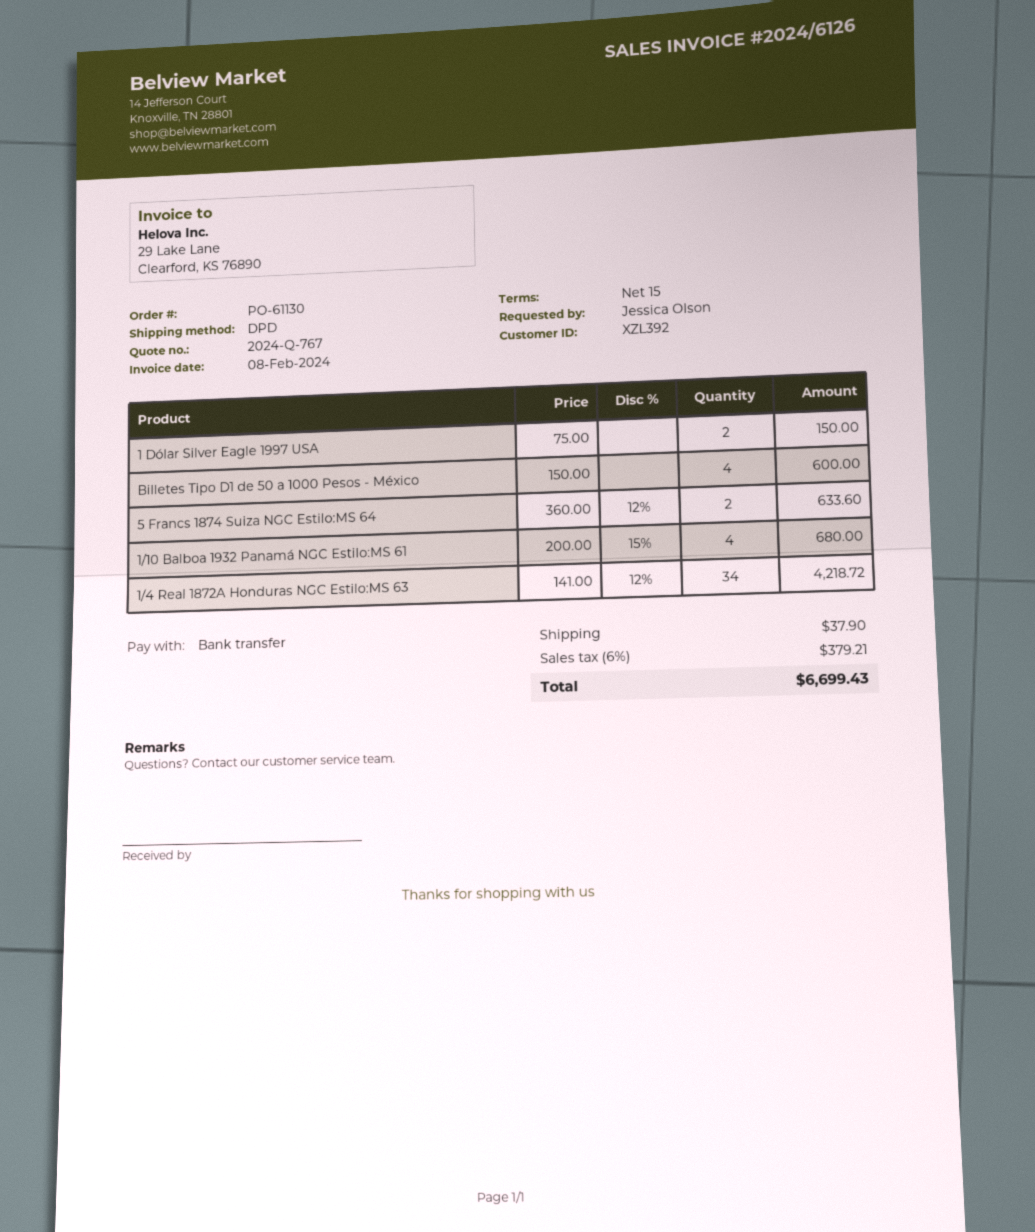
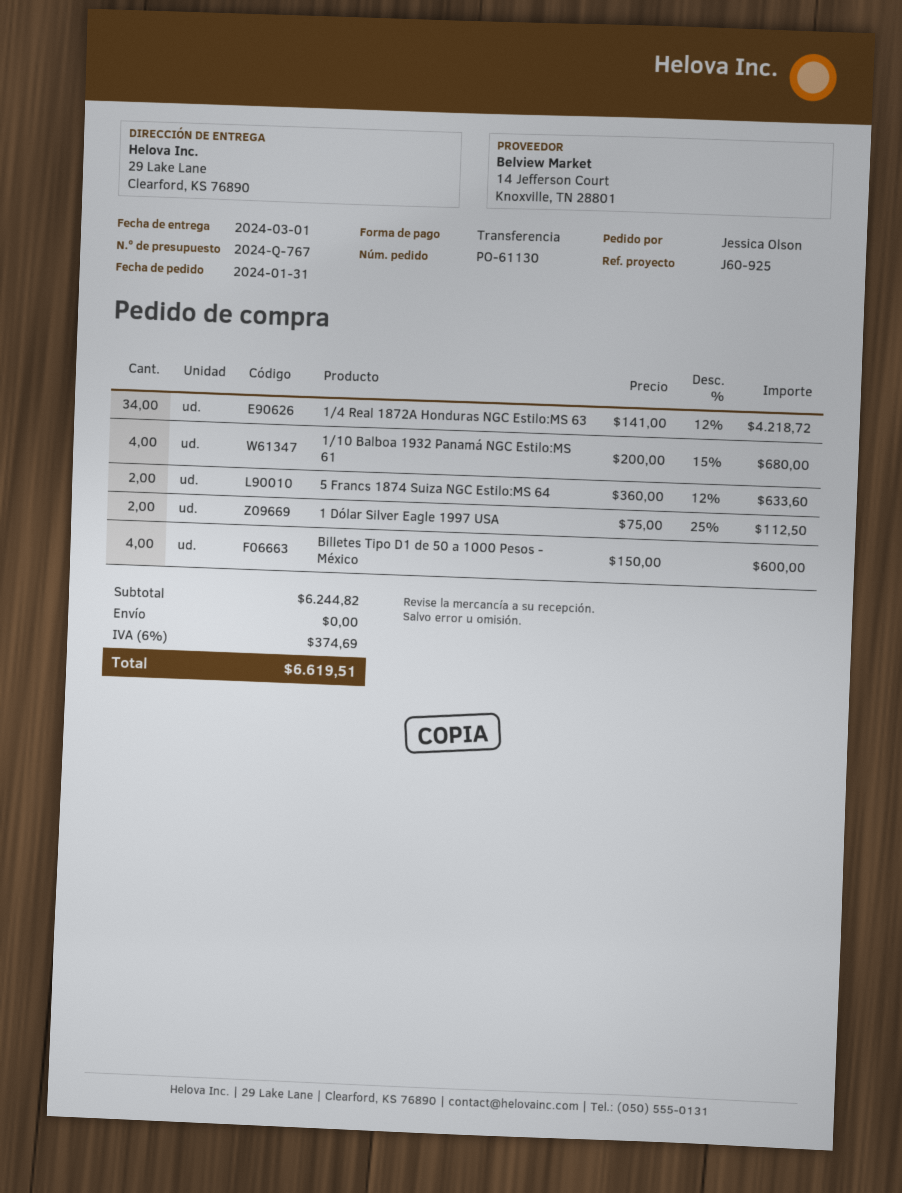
1 Dólar Silver Eagle 1997 USA: 2 x 75.00 = 150.00 -> 2 x 75.00 - 25% = 112.50
shipping: 37.90 -> 0.00
tax: 6% = 379.21 -> 6% = 374.69
total: 6699.43 -> 6619.51

